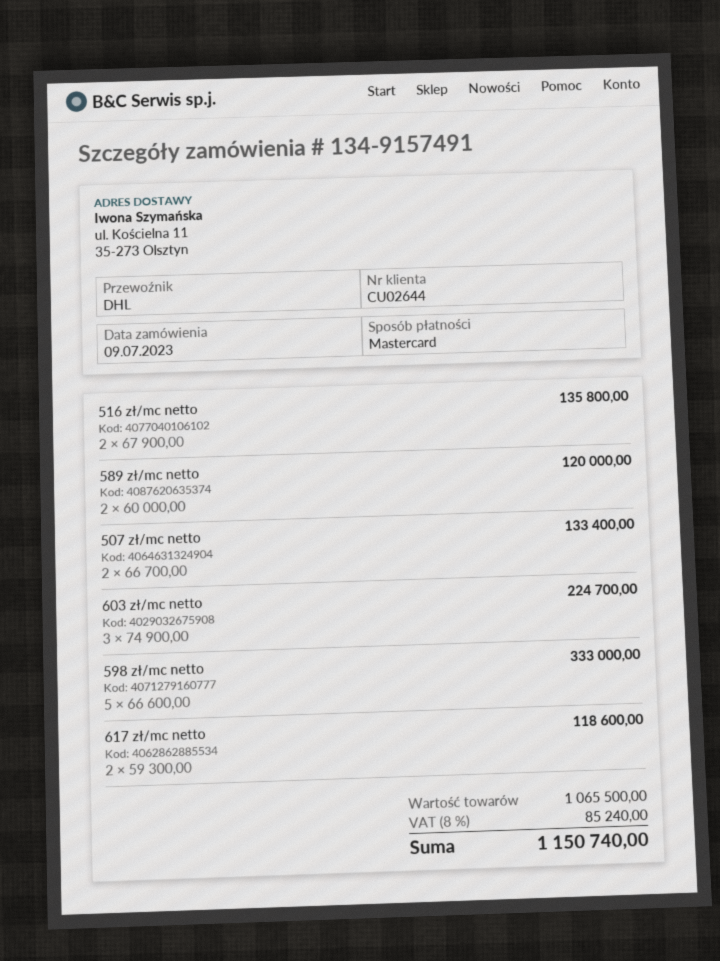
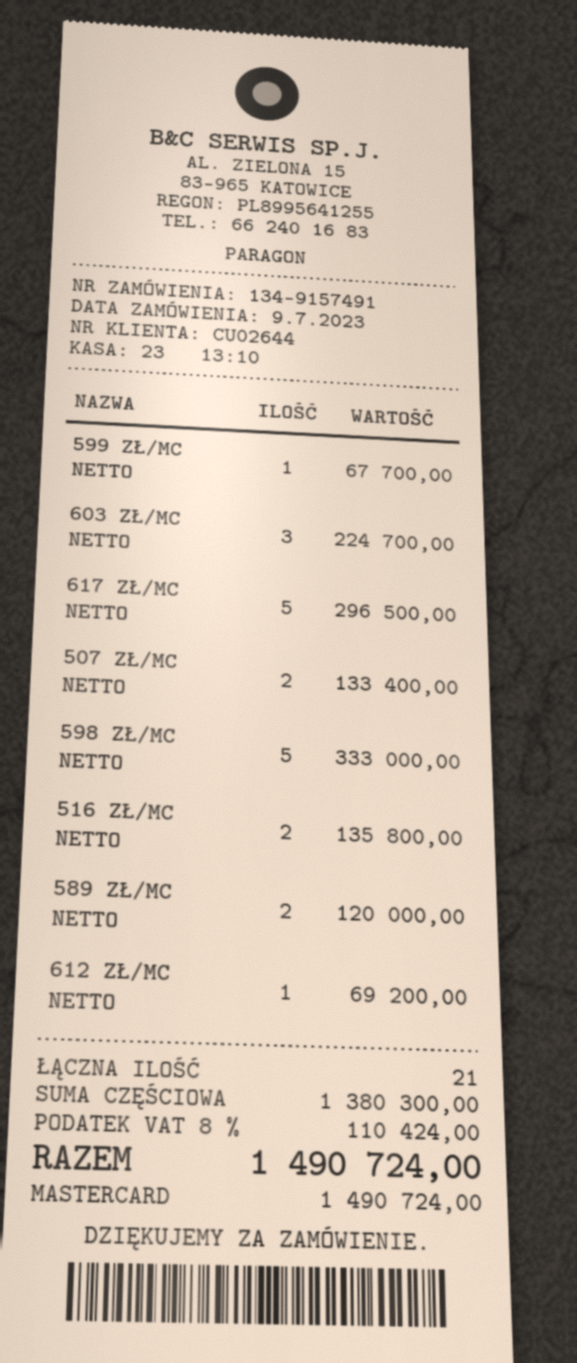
617 zł/mc netto: 2 for 118600.00 -> 5 for 296500.00
599 ZŁ/MC NETTO: none -> 1 for 67700.00
612 ZŁ/MC NETTO: none -> 1 for 69200.00
subtotal: 1065500.00 -> 1380300.00
tax: 8% = 85240.00 -> 8% = 110424.00
total: 1150740.00 -> 1490724.00

